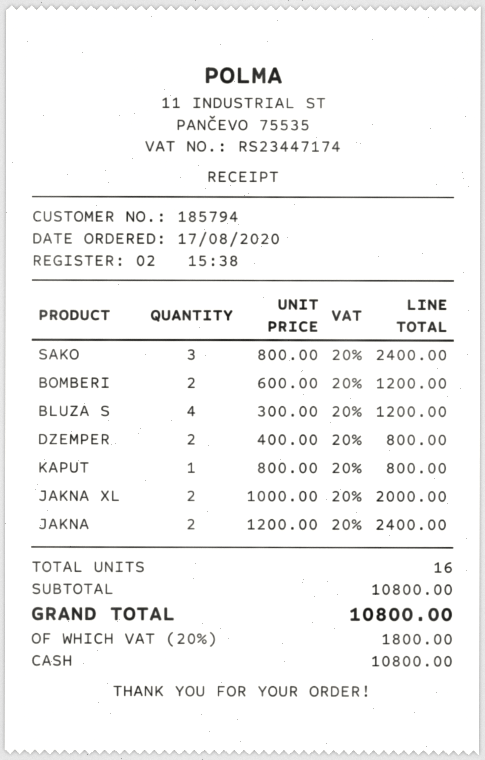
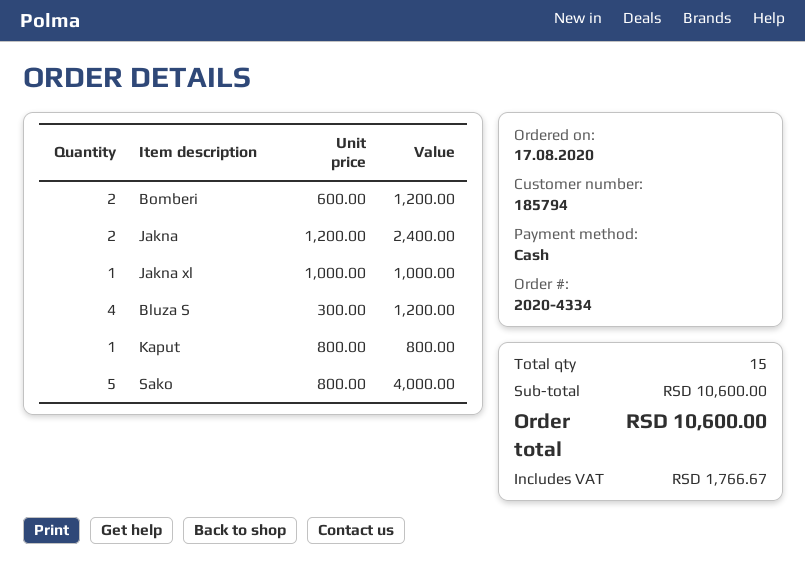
SAKO: 3 x 800.00 = 2400.00 -> 5 x 800.00 = 4000.00
DZEMPER: 2 x 400.00 = 800.00 -> none
JAKNA XL: 2 x 1000.00 = 2000.00 -> 1 x 1000.00 = 1000.00
total quantity: 16 -> 15
subtotal: 10800.00 -> 10600.00
tax: 1800.00 -> 1766.67
total: 10800.00 -> 10600.00

